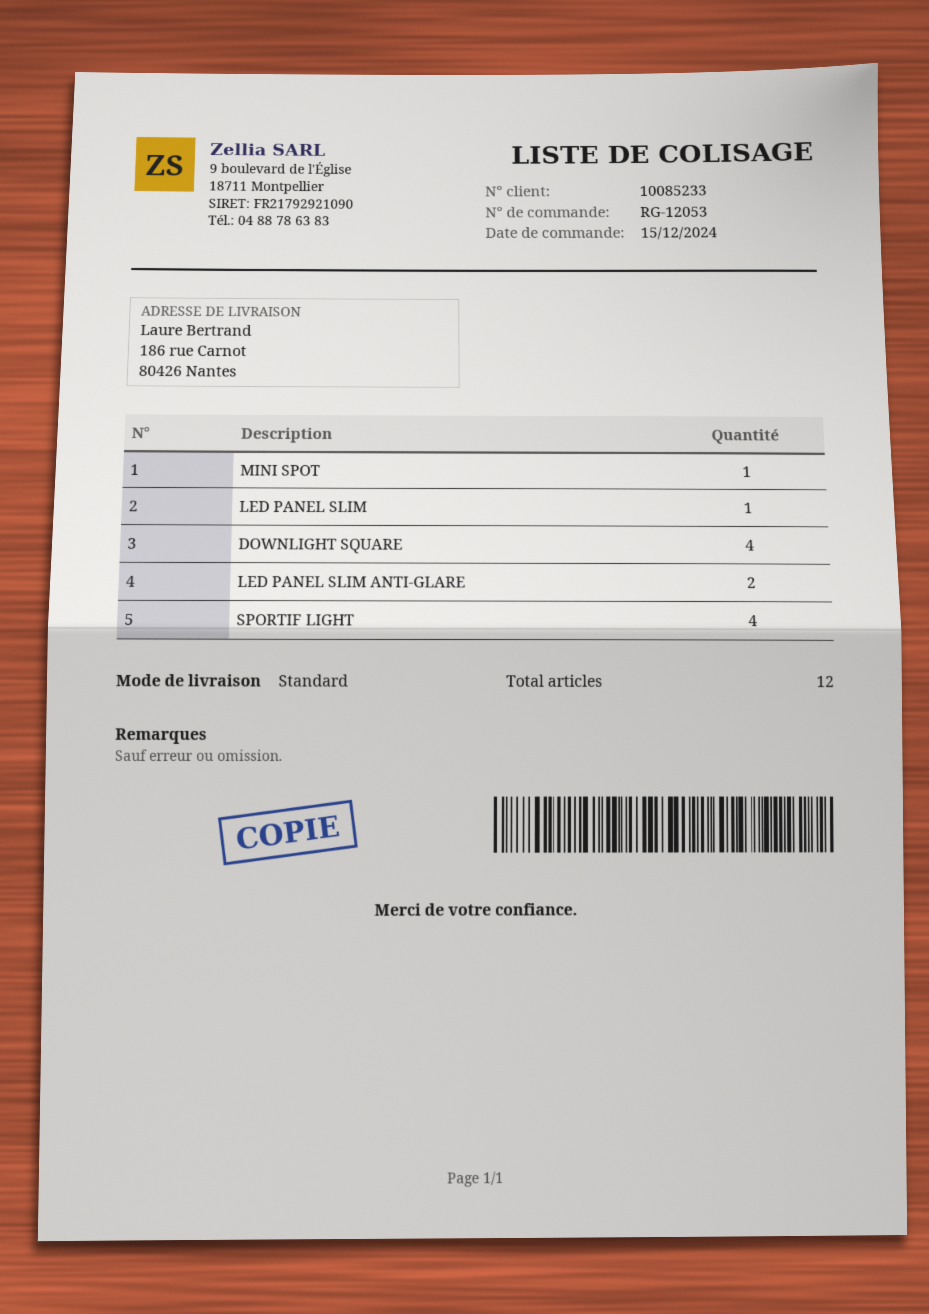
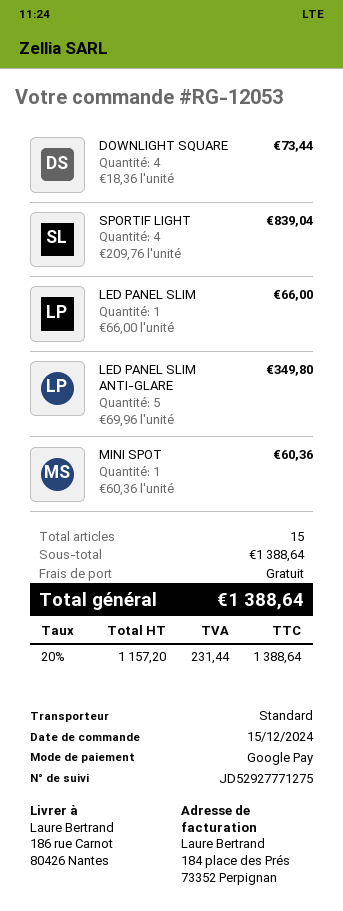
LED PANEL SLIM ANTI-GLARE: 2 -> 5
total quantity: 12 -> 15

